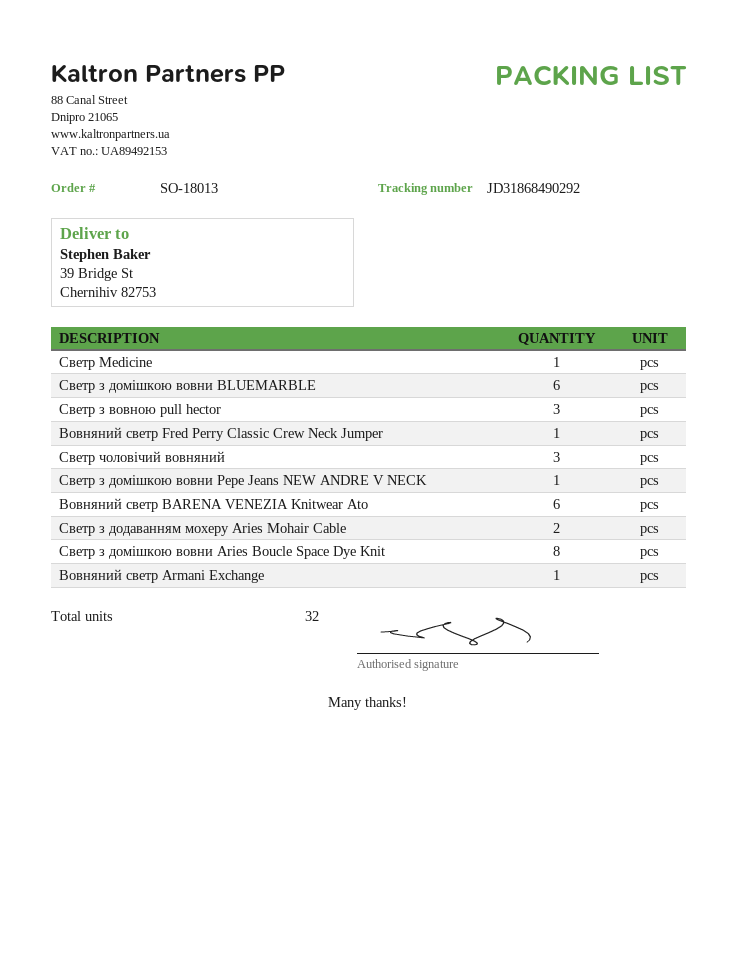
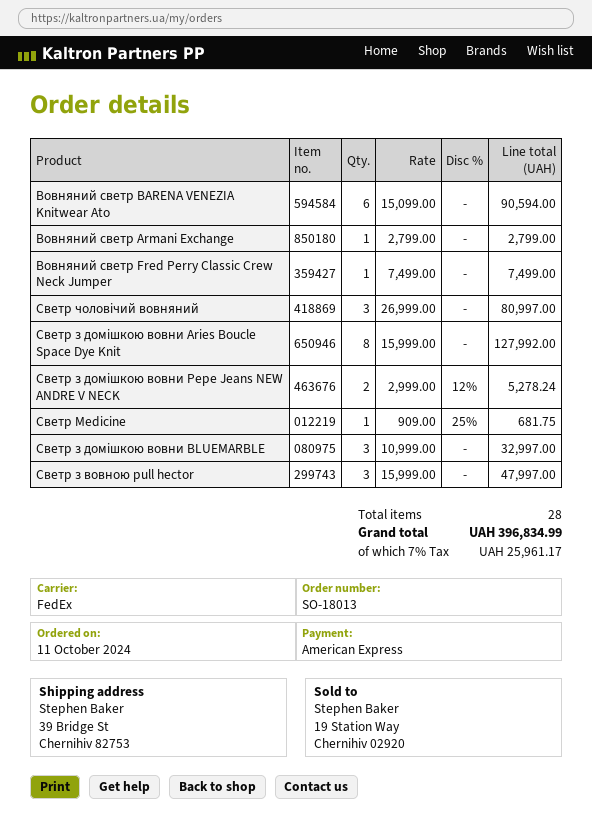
Светр з домішкою вовни BLUEMARBLE: 6 -> 3
Светр з домішкою вовни Pepe Jeans NEW ANDRE V NECK: 1 -> 2
Светр з додаванням мохеру Aries Mohair Cable: 2 -> none
total quantity: 32 -> 28

